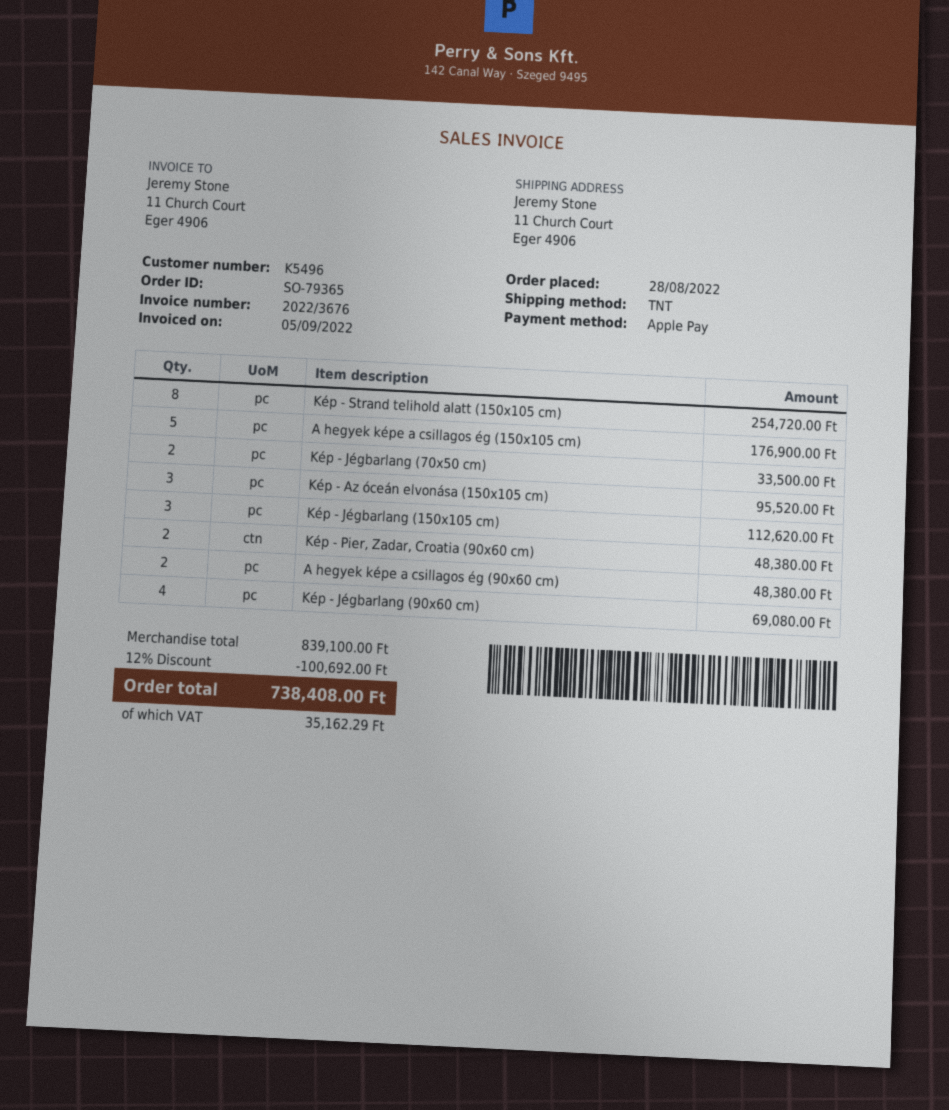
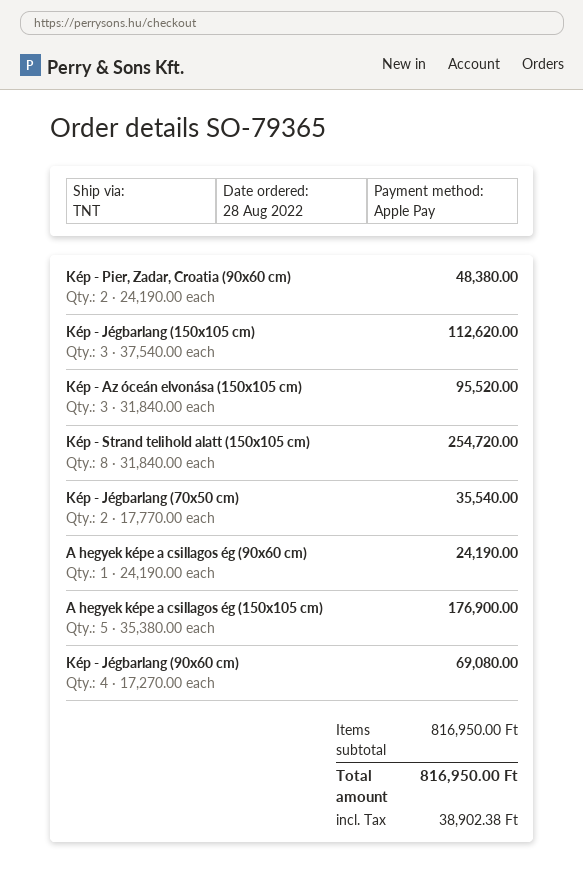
Kép - Jégbarlang (70x50 cm): 2 for 33500.00 -> 2 for 35540.00
A hegyek képe a csillagos ég (90x60 cm): 2 for 48380.00 -> 1 for 24190.00
subtotal: 839100.00 -> 816950.00
discount: 12% = 100692.00 -> none
tax: 35162.29 -> 38902.38
total: 738408.00 -> 816950.00

